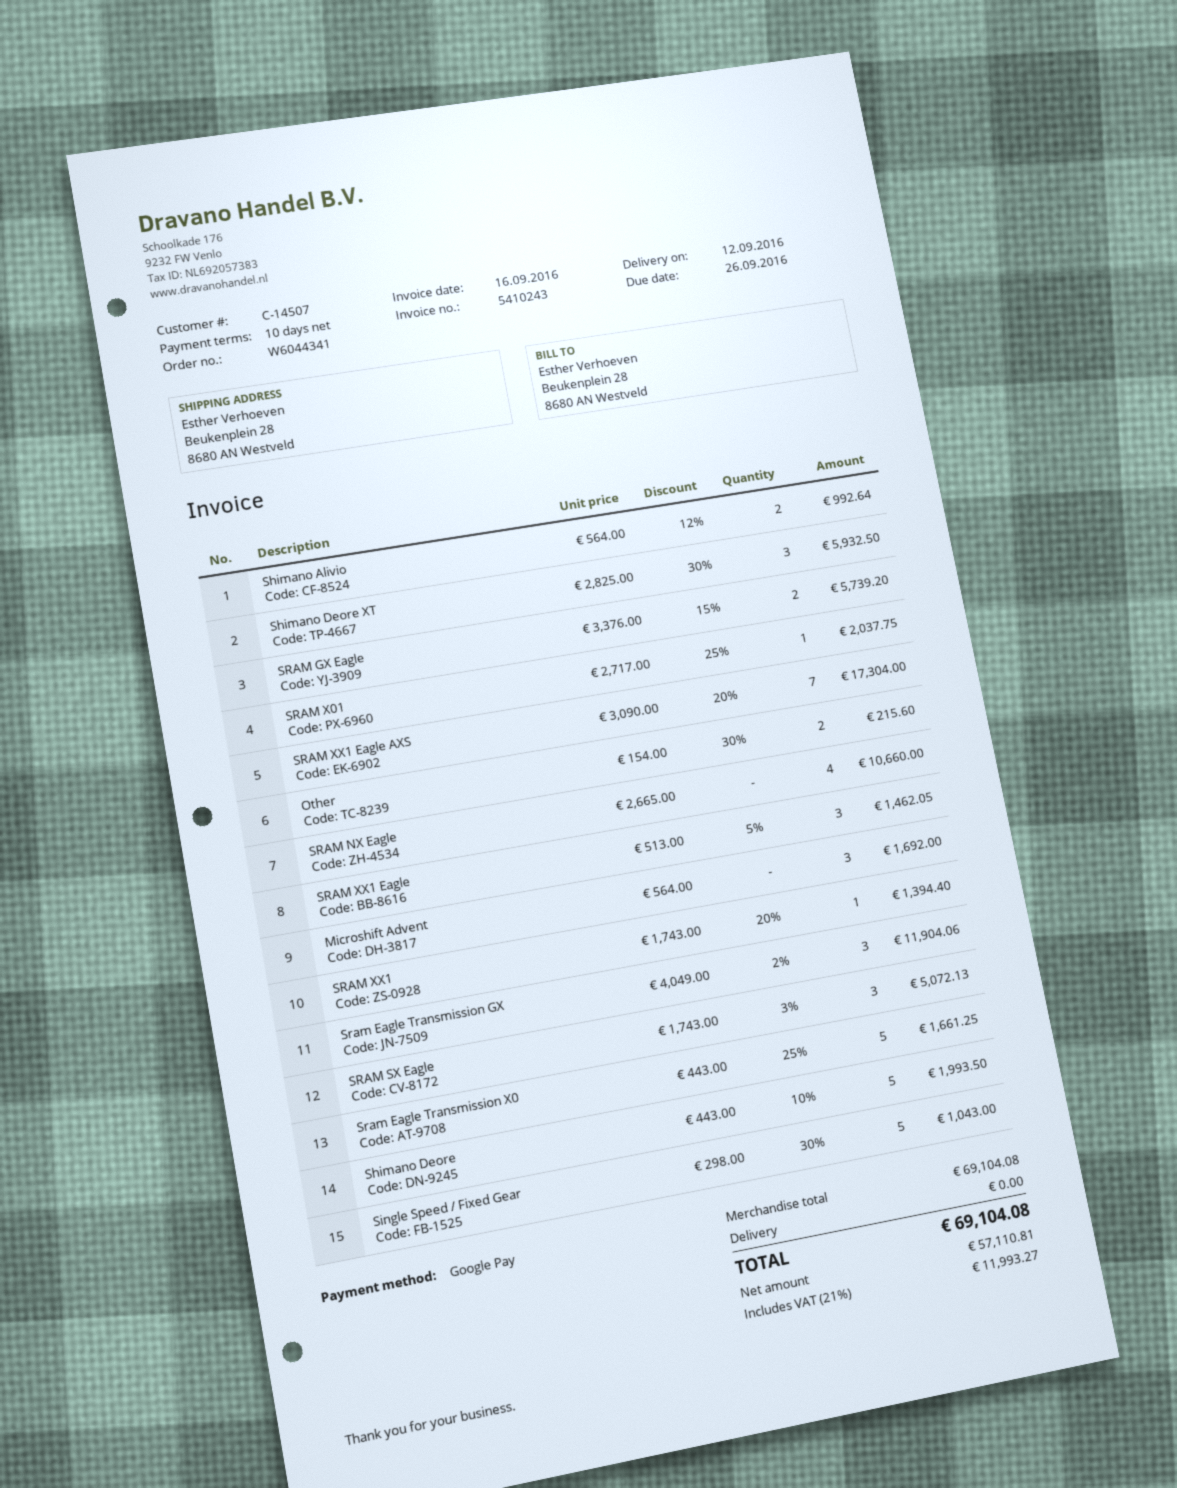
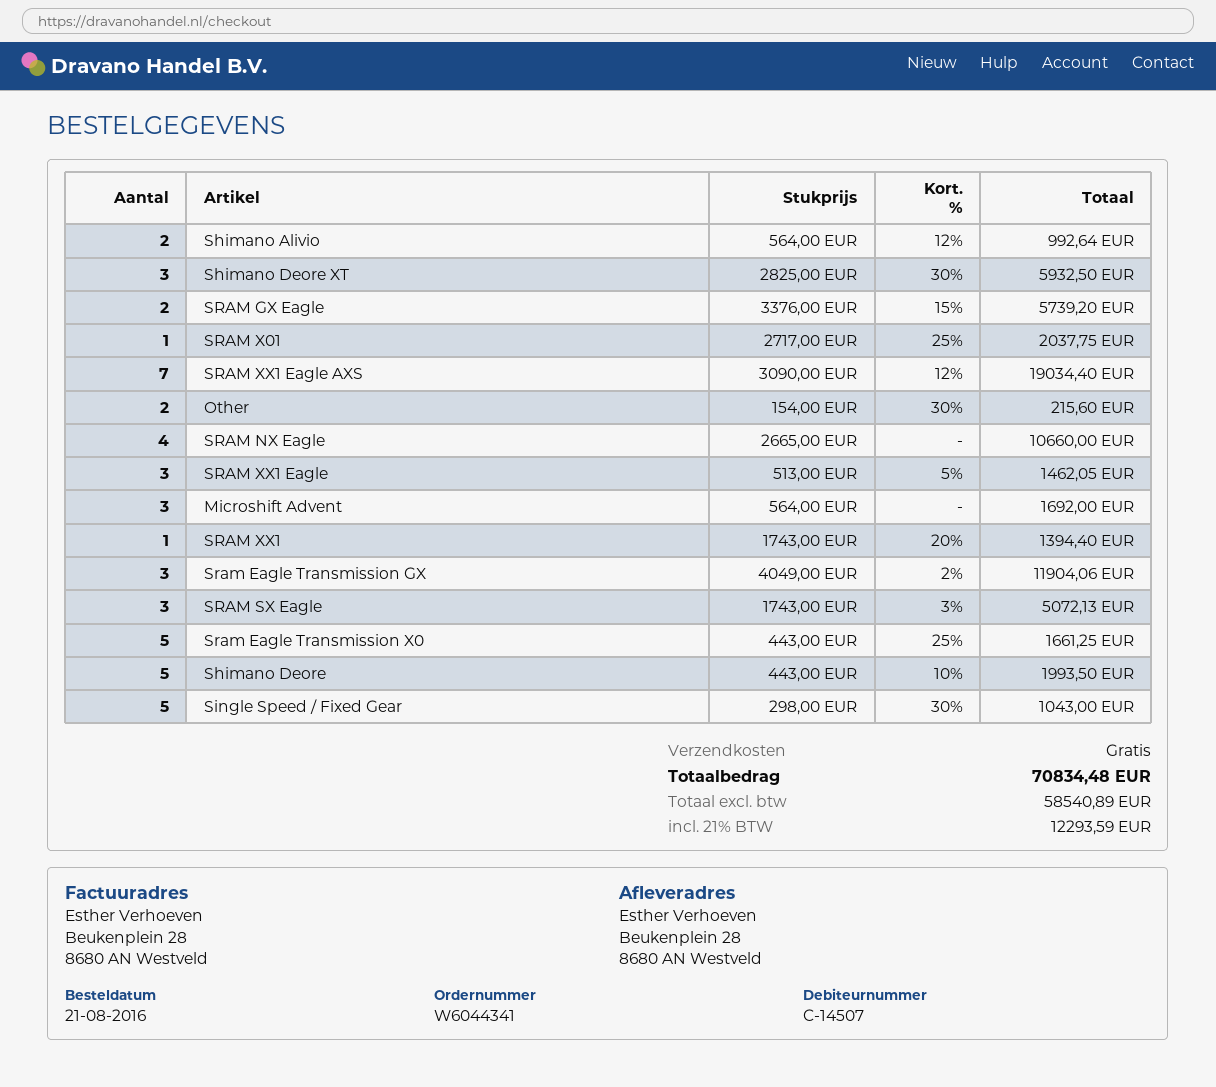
SRAM XX1 Eagle AXS: 7 x 3090.00 - 20% = 17304.00 -> 7 x 3090.00 - 12% = 19034.40
net: 57110.81 -> 58540.89
tax: 21% = 11993.27 -> 21% = 12293.59
total: 69104.08 -> 70834.48

